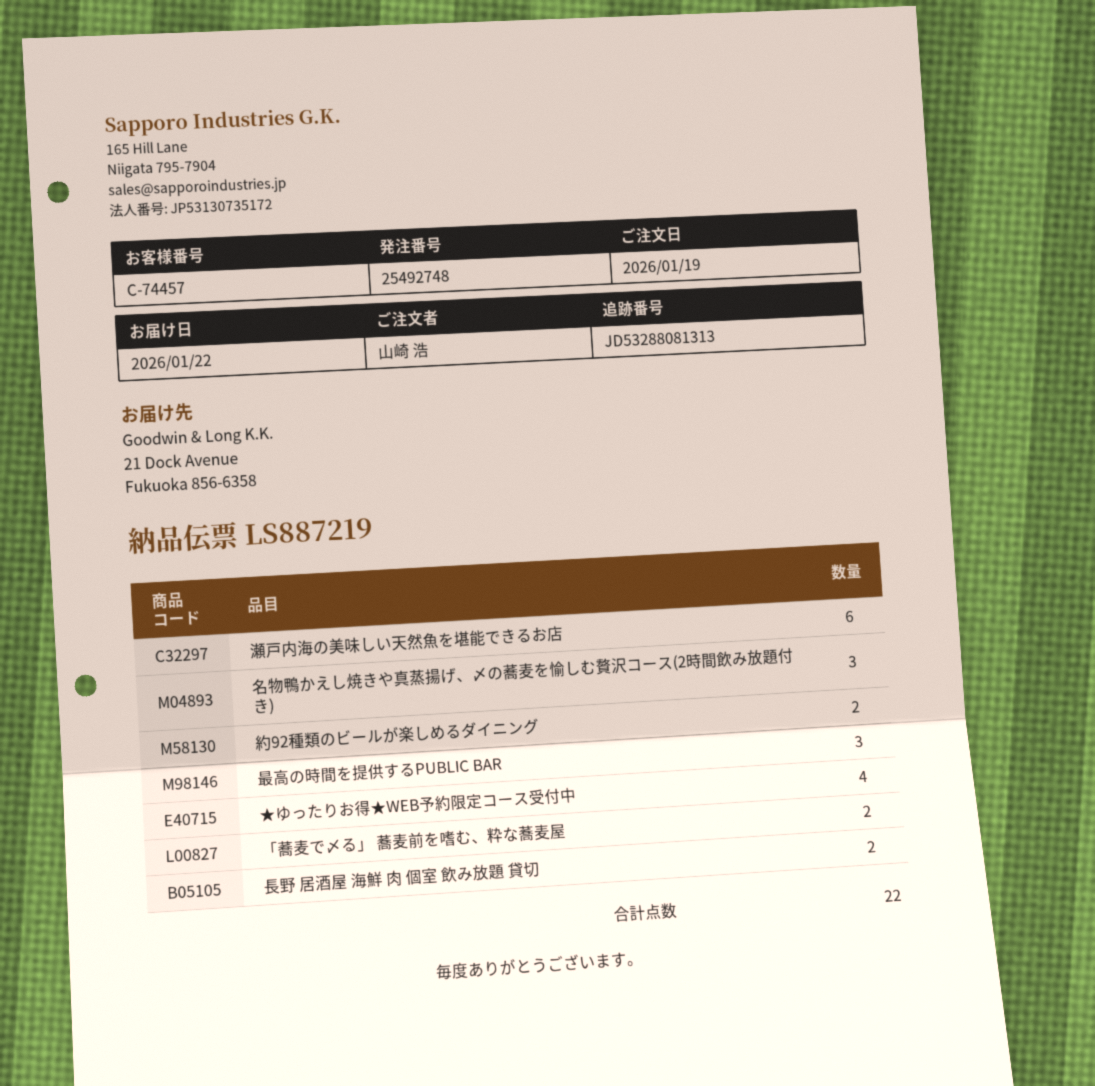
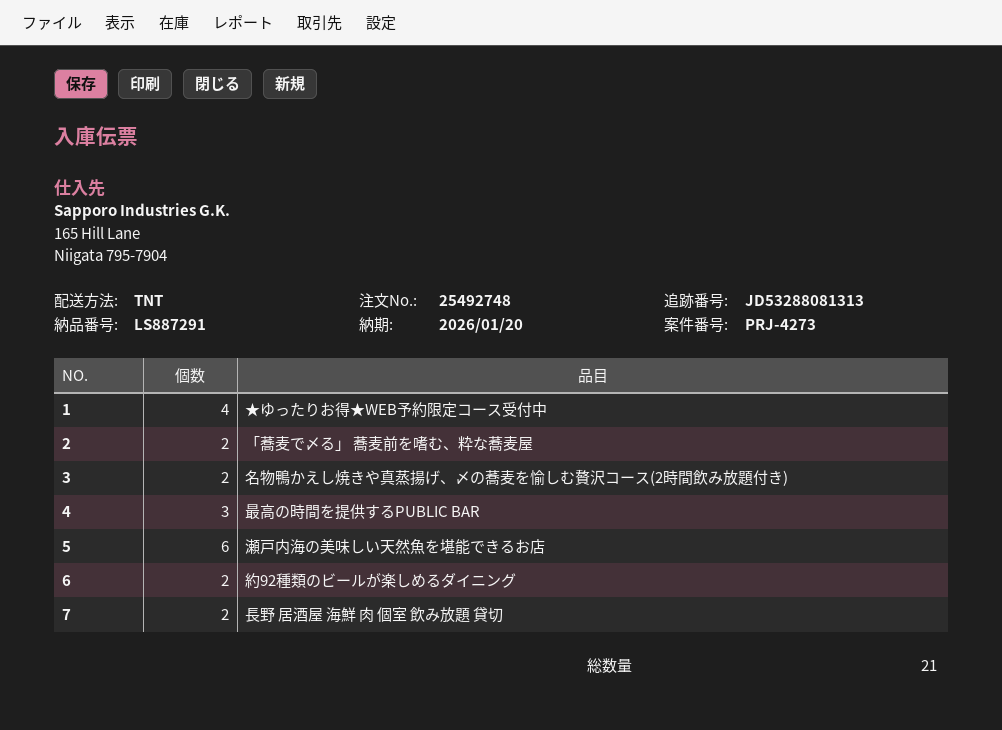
delivery note number: LS887219 -> LS887291
delivery date: 2026-01-22 -> 2026-01-20
名物鴨かえし焼きや真蒸揚げ、〆の蕎麦を愉しむ贅沢コース(2時間飲み放題付き): 3 -> 2
total quantity: 22 -> 21

